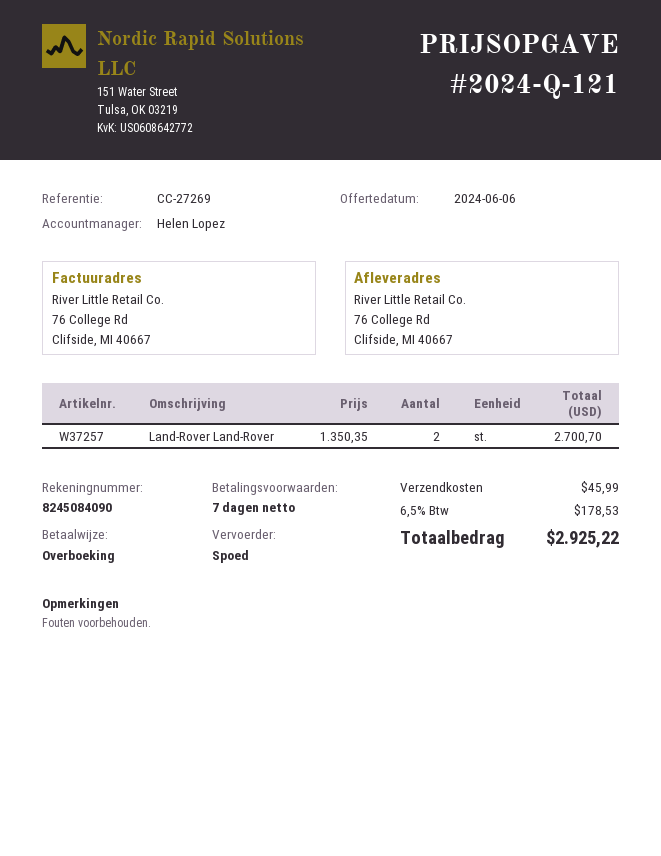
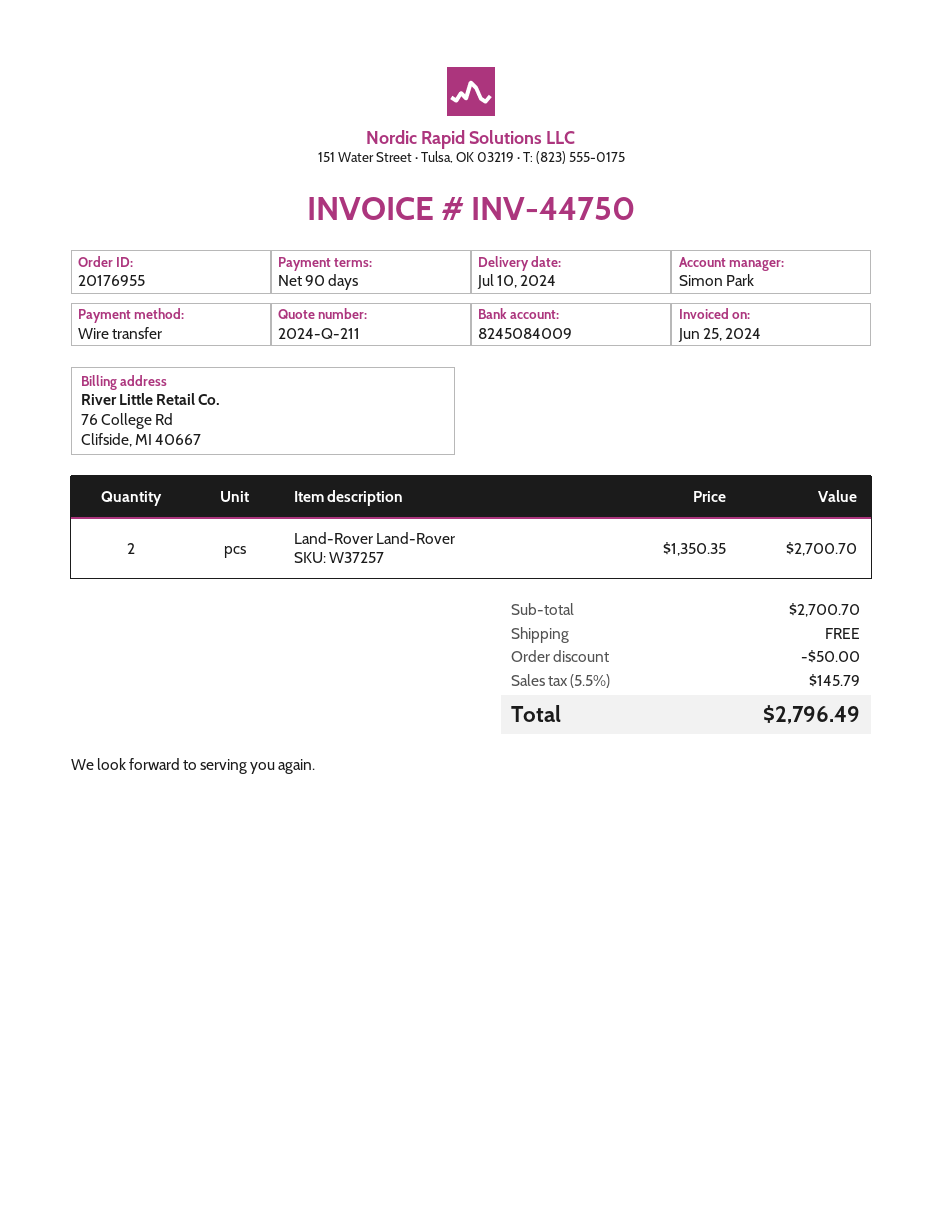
quote number: 2024-Q-121 -> 2024-Q-211
payment terms: 7 days -> 90 days
sales rep: Helen Lopez -> Simon Park
bank account: 8245084090 -> 8245084009
discount: none -> 50.00
shipping: 45.99 -> 0.00
tax: 6.5% = 178.53 -> 5.5% = 145.79
total: 2925.22 -> 2796.49

